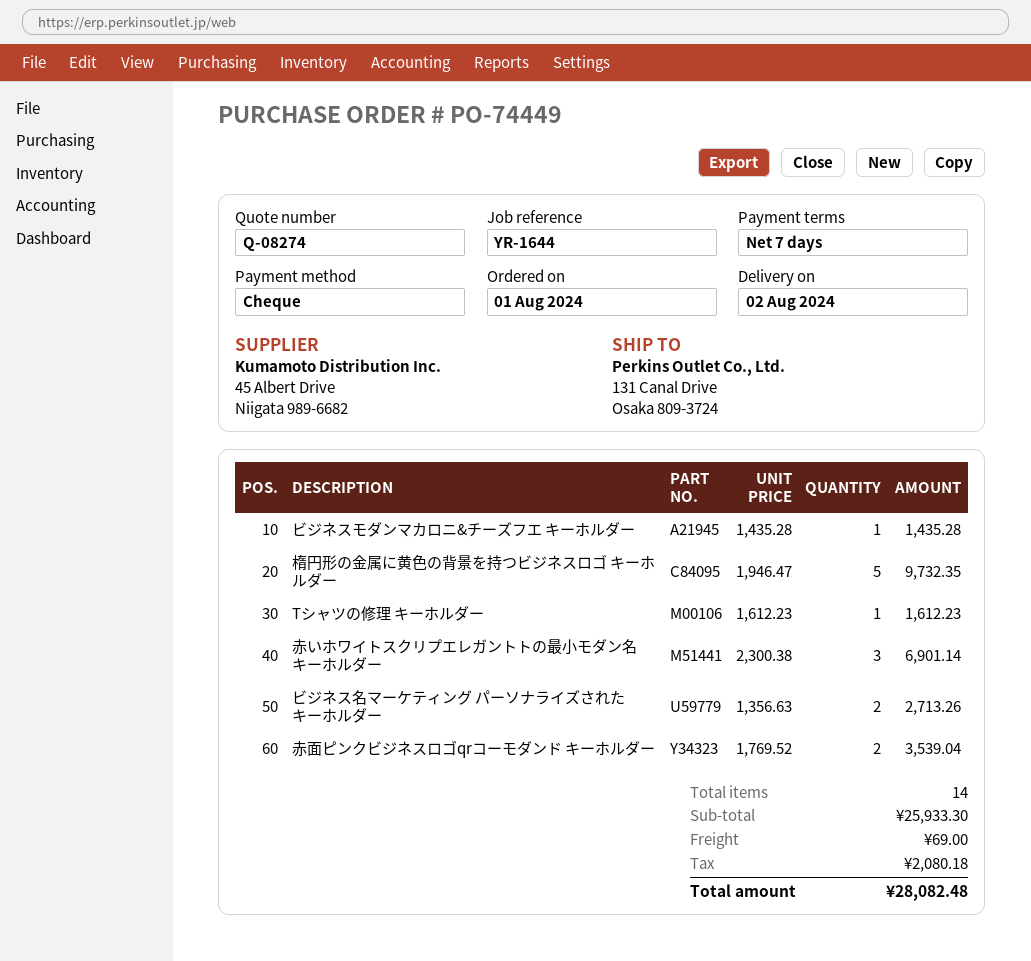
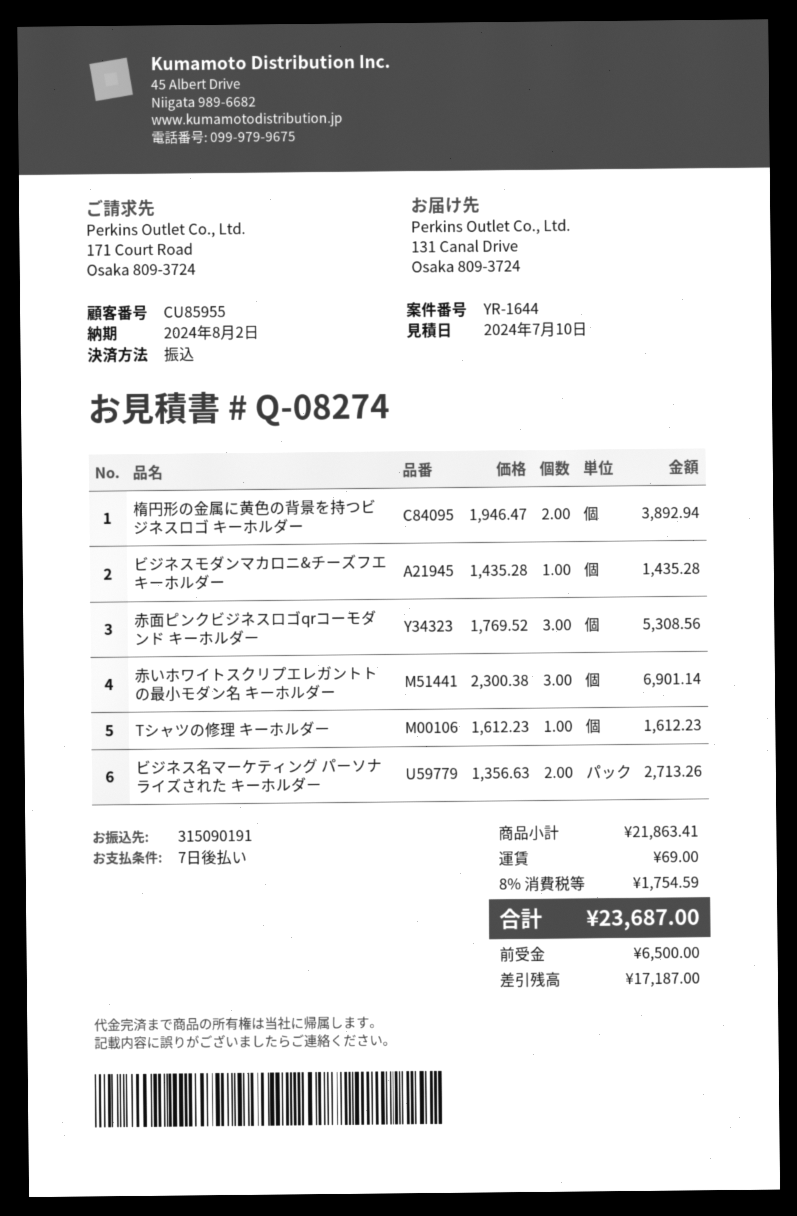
payment method: cheque -> bank transfer
楕円形の金属に黄色の背景を持つビジネスロゴ キーホルダー: 5 x 1946.47 = 9732.35 -> 2 x 1946.47 = 3892.94
赤面ピンクビジネスロゴqrコーモダンド キーホルダー: 2 x 1769.52 = 3539.04 -> 3 x 1769.52 = 5308.56
subtotal: 25933.30 -> 21863.41
tax: 2080.18 -> 1754.59
total: 28082.48 -> 23687.00

